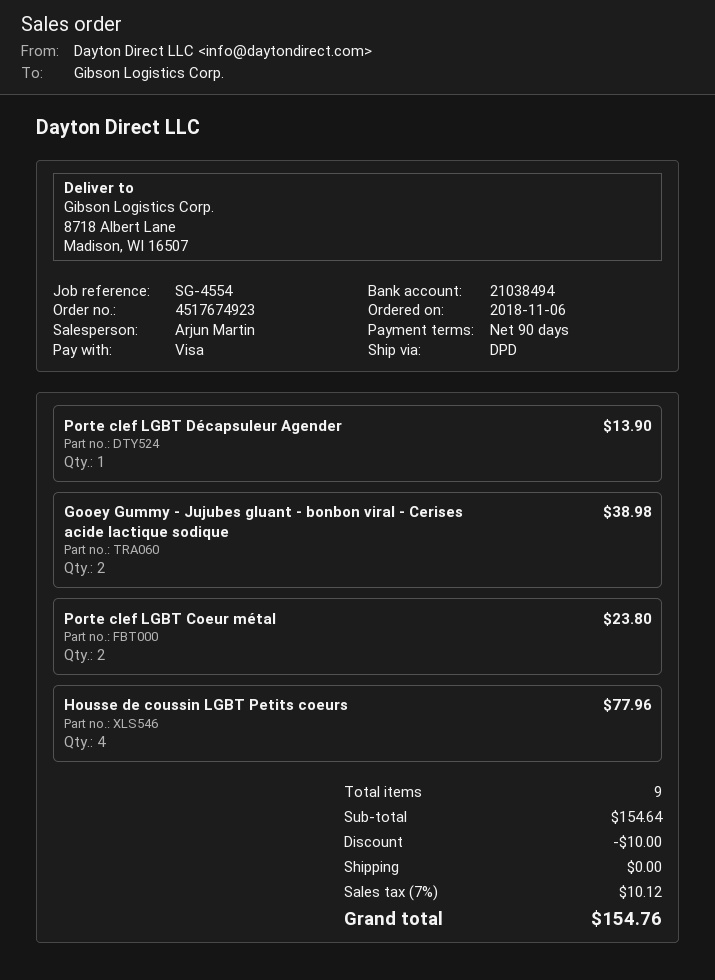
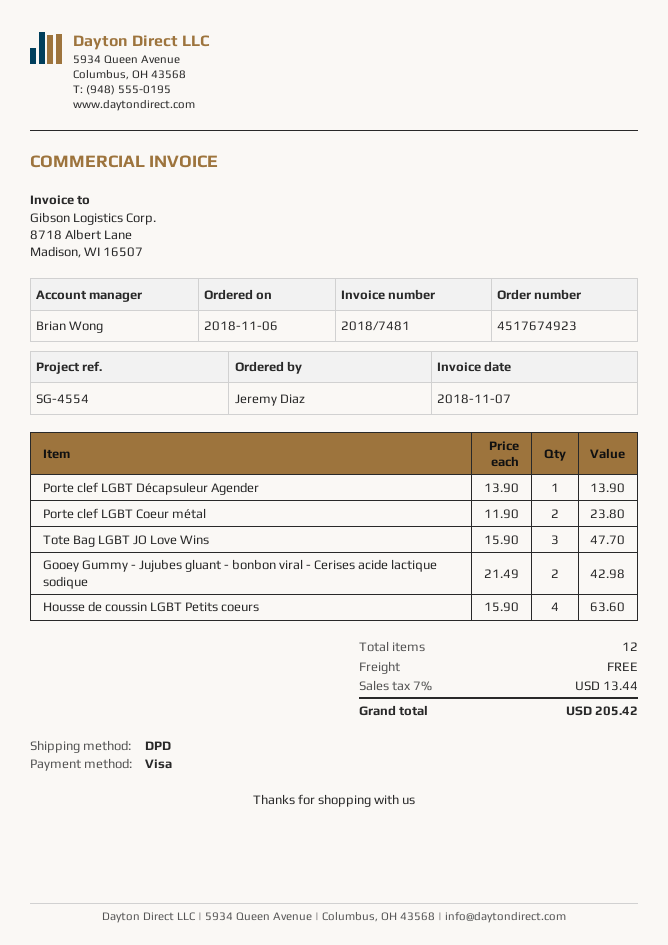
sales rep: Arjun Martin -> Brian Wong
Gooey Gummy - Jujubes gluant - bonbon viral - Cerises acide lactique sodique: 2 for 38.98 -> 2 for 42.98
Housse de coussin LGBT Petits coeurs: 4 for 77.96 -> 4 for 63.60
Tote Bag LGBT JO Love Wins: none -> 3 for 47.70
total quantity: 9 -> 12
discount: 10.00 -> none
tax: 7% = 10.12 -> 7% = 13.44
total: 154.76 -> 205.42

